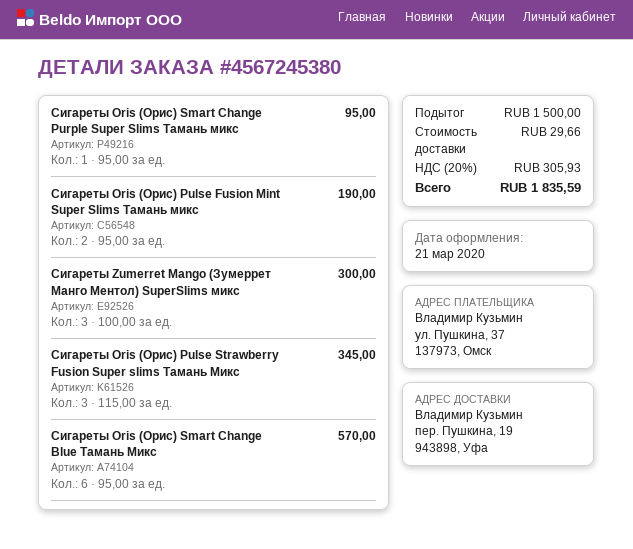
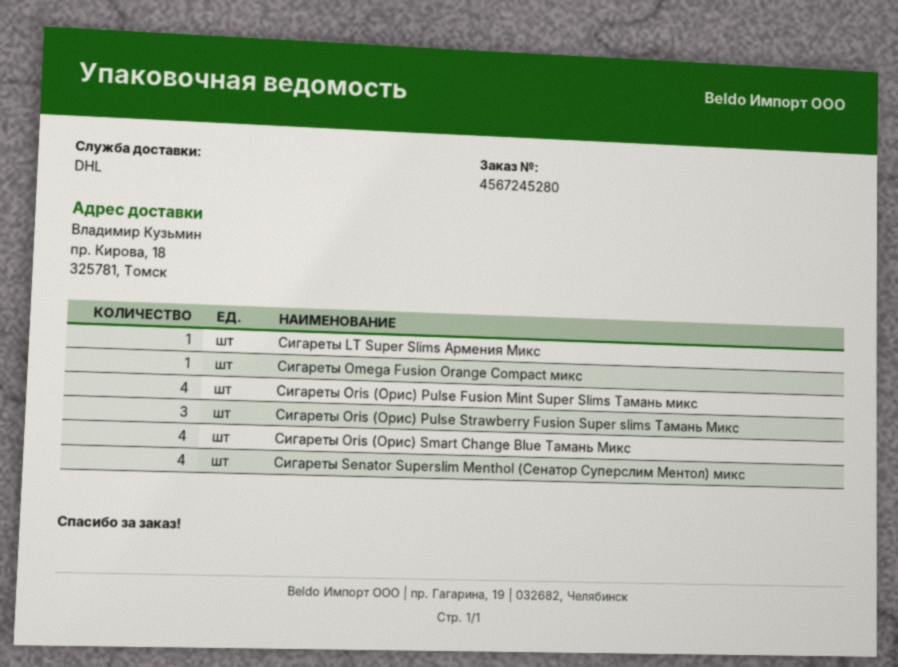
order number: 4567245380 -> 4567245280
ship to: пер. Пушкина, 19, 943898, Уфа -> пр. Кирова, 18, 325781, Томск
Сигареты Oris (Орис) Smart Change Purple Super Slims Тамань микс: 1 -> none
Сигареты Oris (Орис) Pulse Fusion Mint Super Slims Тамань микс: 2 -> 4
Сигареты Zumerret Mango (Зумеррет Манго Ментол) SuperSlims микс: 3 -> none
Сигареты Oris (Орис) Smart Change Blue Тамань Микс: 6 -> 4
Сигареты LT Super Slims Армения Микс: none -> 1
Сигареты Omega Fusion Orange Compact микс: none -> 1
Сигареты Senator Superslim Menthol (Сенатор Суперслим Ментол) микс: none -> 4

